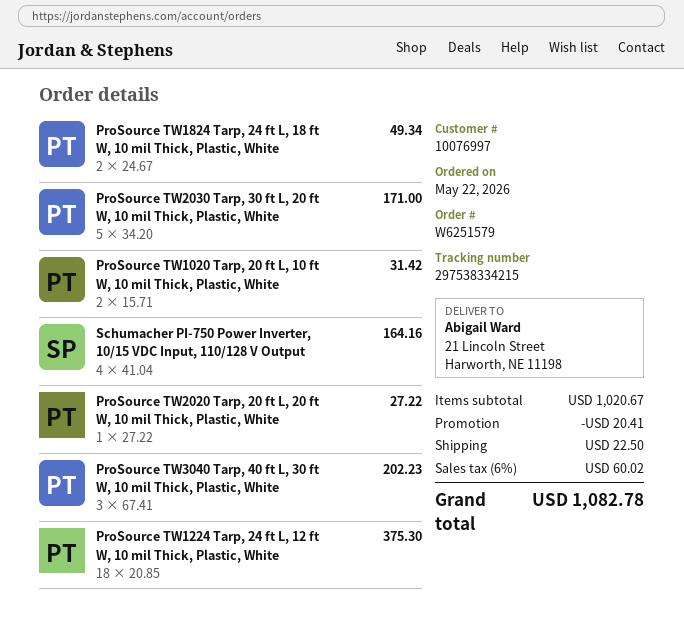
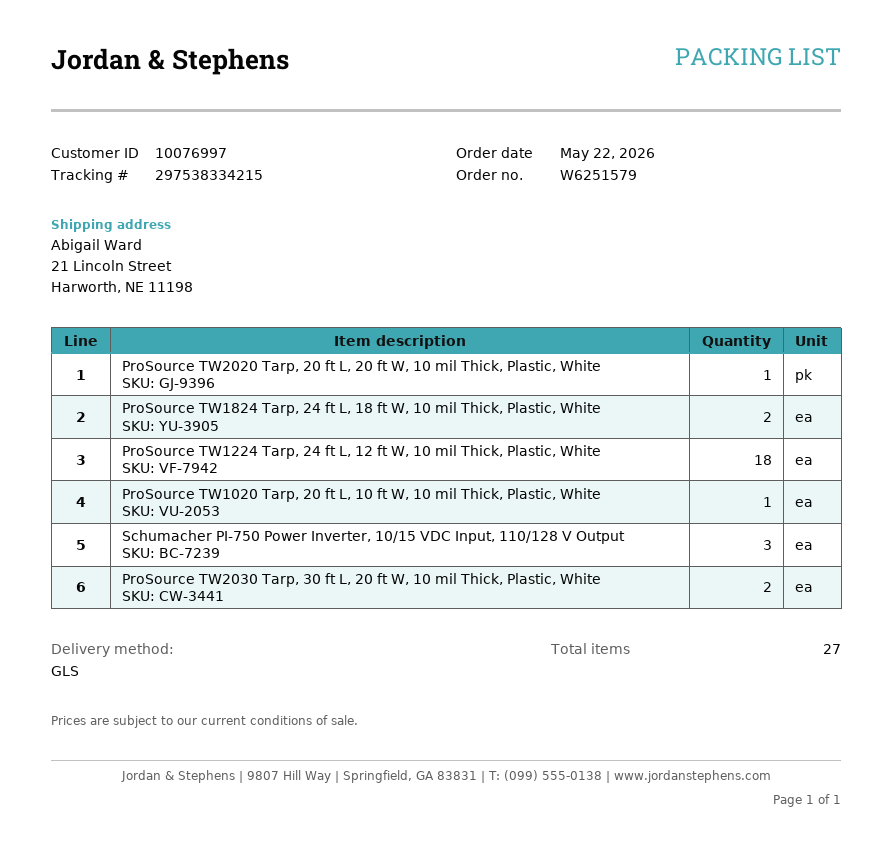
ProSource TW2030 Tarp, 30 ft L, 20 ft W, 10 mil Thick, Plastic, White: 5 -> 2
ProSource TW1020 Tarp, 20 ft L, 10 ft W, 10 mil Thick, Plastic, White: 2 -> 1
Schumacher PI-750 Power Inverter, 10/15 VDC Input, 110/128 V Output: 4 -> 3
ProSource TW3040 Tarp, 40 ft L, 30 ft W, 10 mil Thick, Plastic, White: 3 -> none

